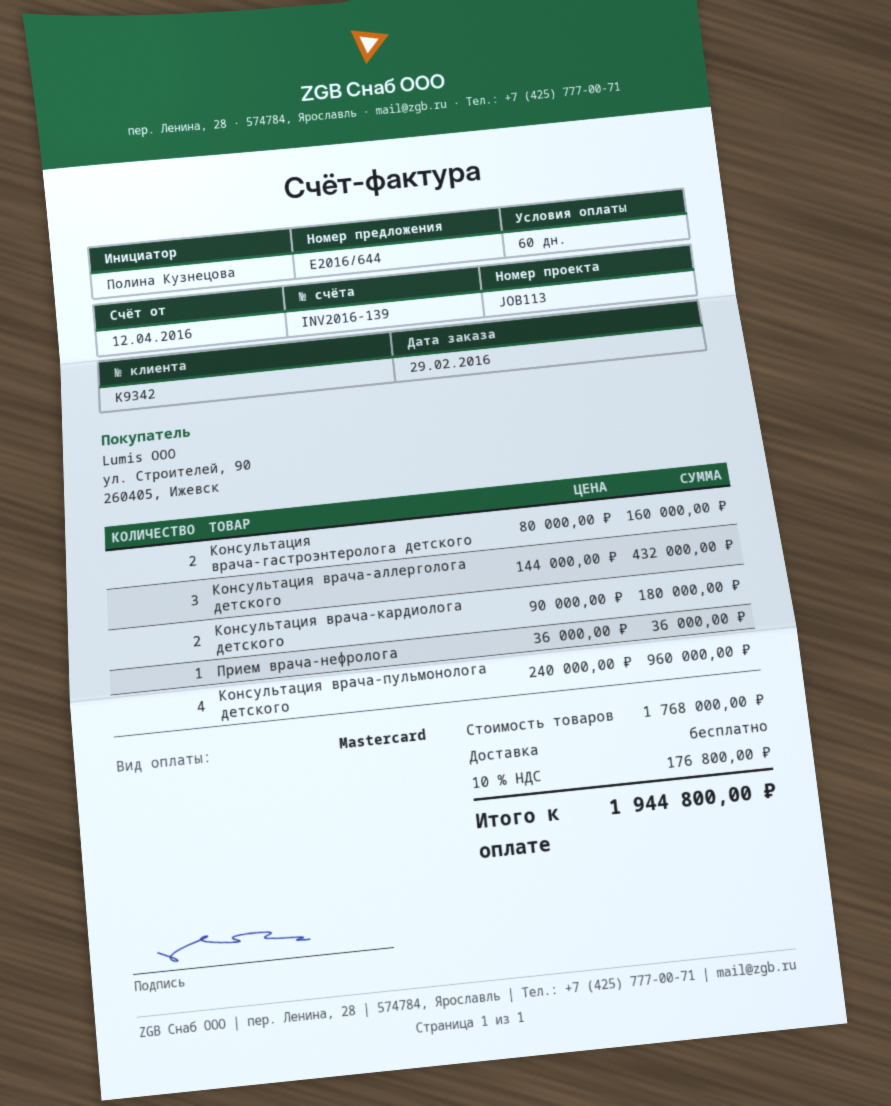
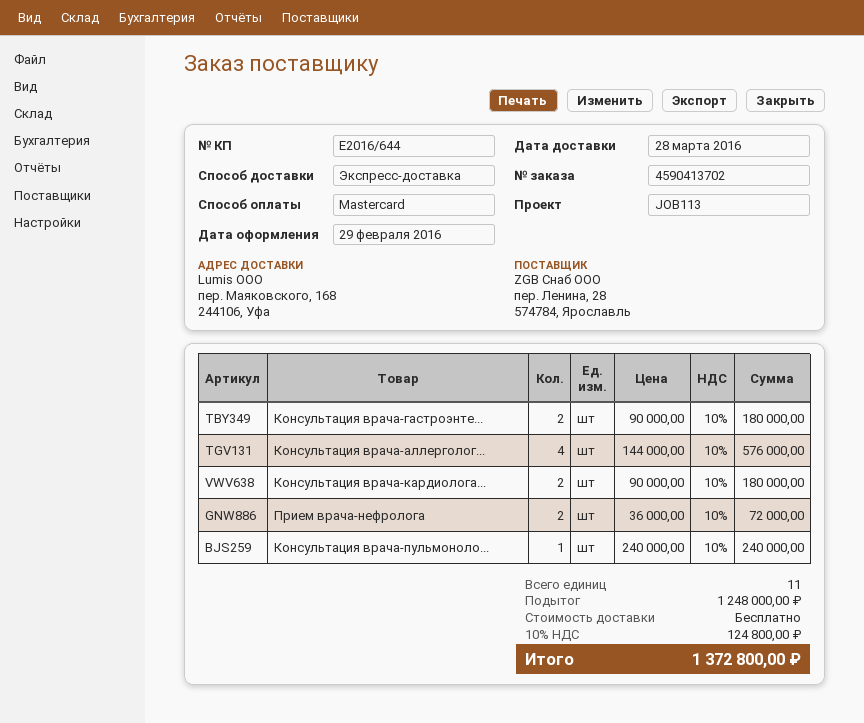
Консультация врача-гастроэнтеролога детского: 2 x 80000.00 = 160000.00 -> 2 x 90000.00 = 180000.00
Консультация врача-аллерголога детского: 3 x 144000.00 = 432000.00 -> 4 x 144000.00 = 576000.00
Прием врача-нефролога: 1 x 36000.00 = 36000.00 -> 2 x 36000.00 = 72000.00
Консультация врача-пульмонолога детского: 4 x 240000.00 = 960000.00 -> 1 x 240000.00 = 240000.00
subtotal: 1768000.00 -> 1248000.00
tax: 10% = 176800.00 -> 10% = 124800.00
total: 1944800.00 -> 1372800.00

